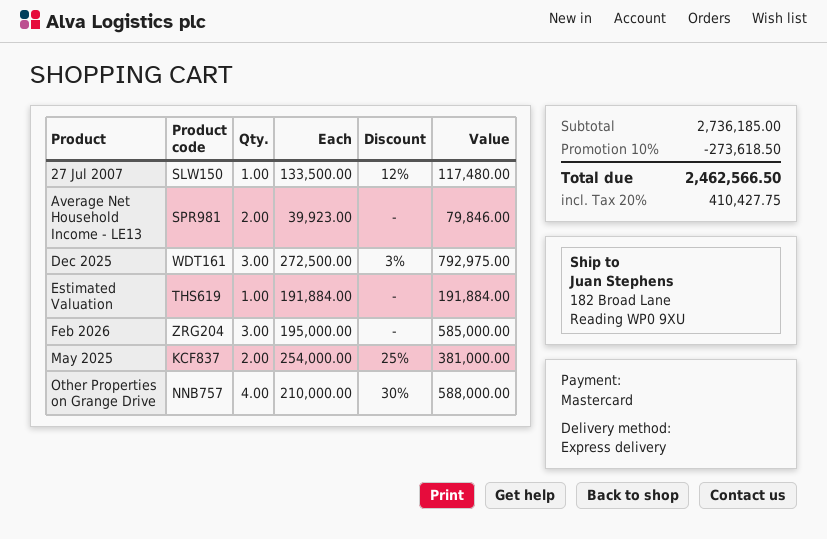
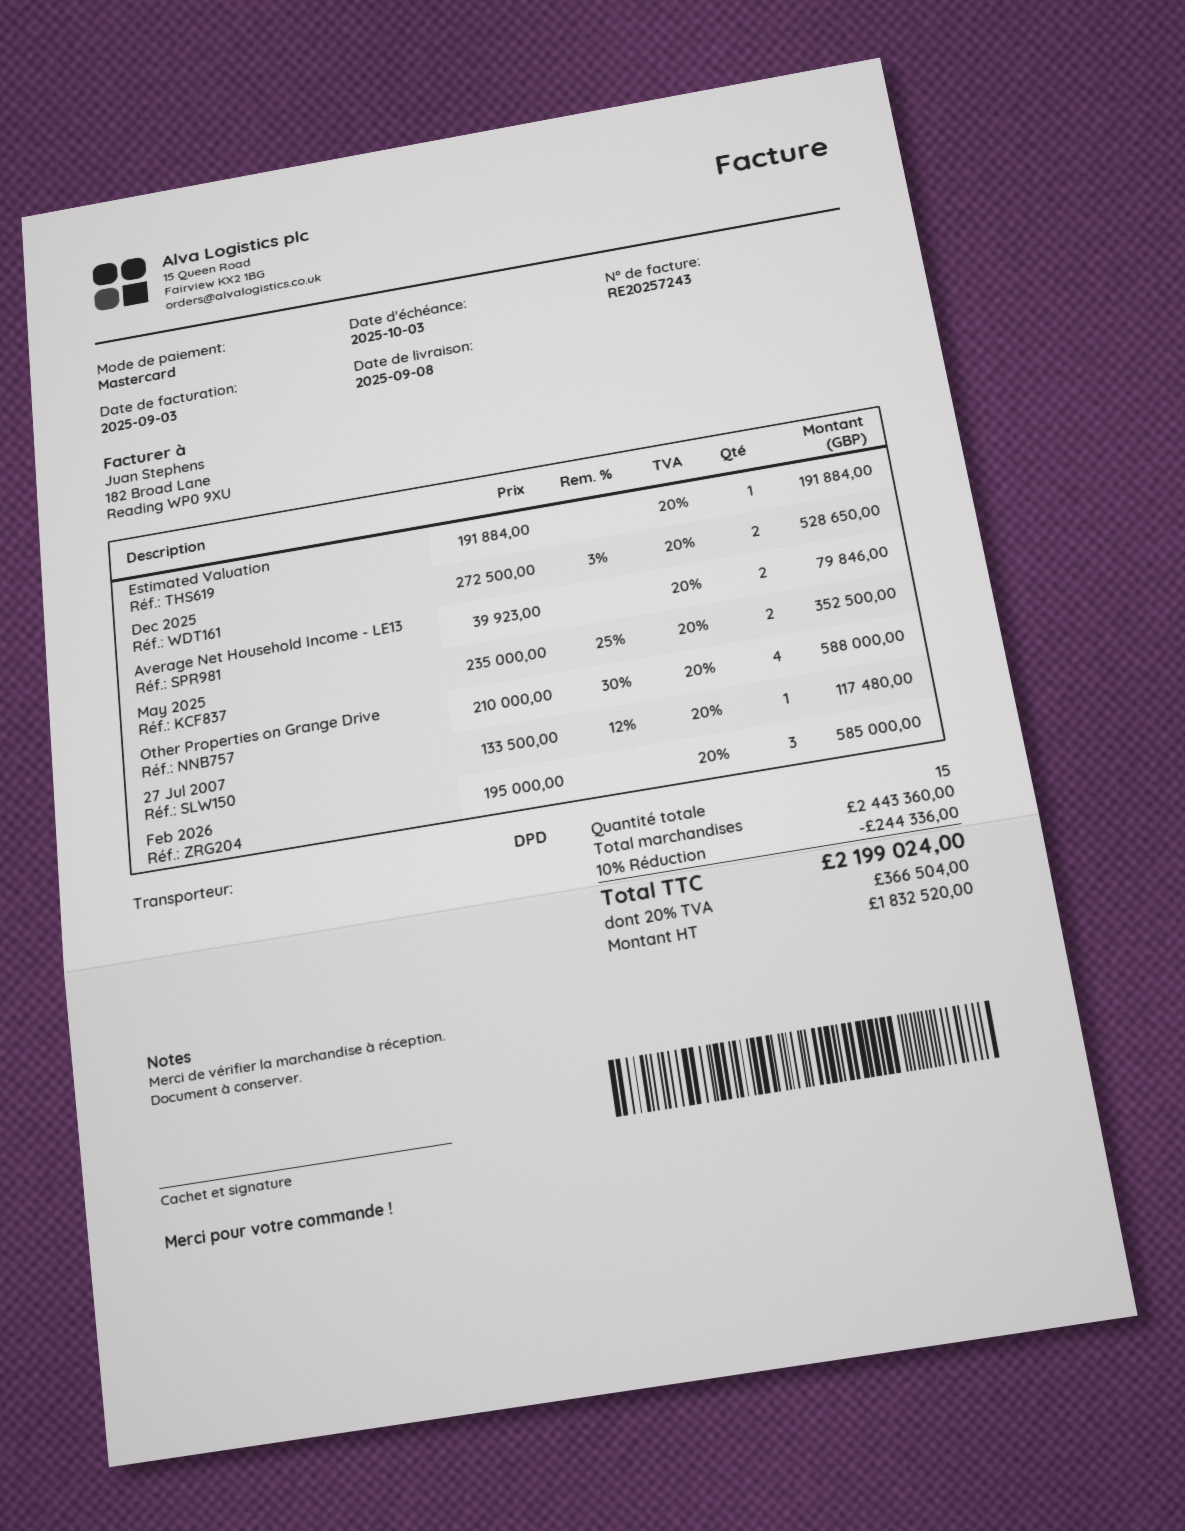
shipping method: express -> DPD
Dec 2025: 3 x 272500.00 - 3% = 792975.00 -> 2 x 272500.00 - 3% = 528650.00
May 2025: 2 x 254000.00 - 25% = 381000.00 -> 2 x 235000.00 - 25% = 352500.00
subtotal: 2736185.00 -> 2443360.00
discount: 10% = 273618.50 -> 10% = 244336.00
tax: 20% = 410427.75 -> 20% = 366504.00
total: 2462566.50 -> 2199024.00

